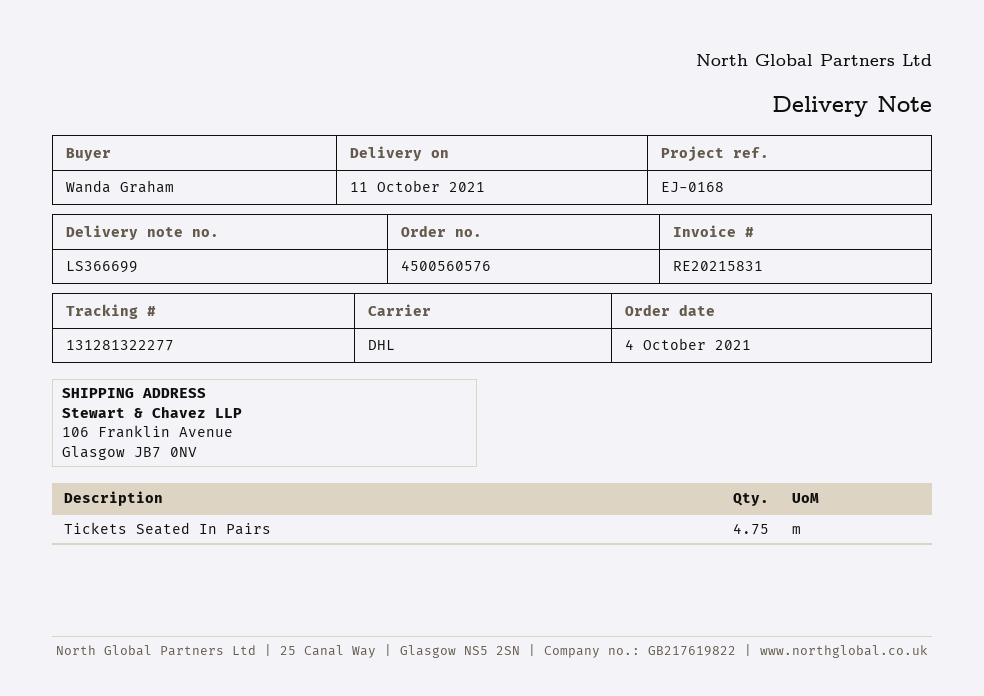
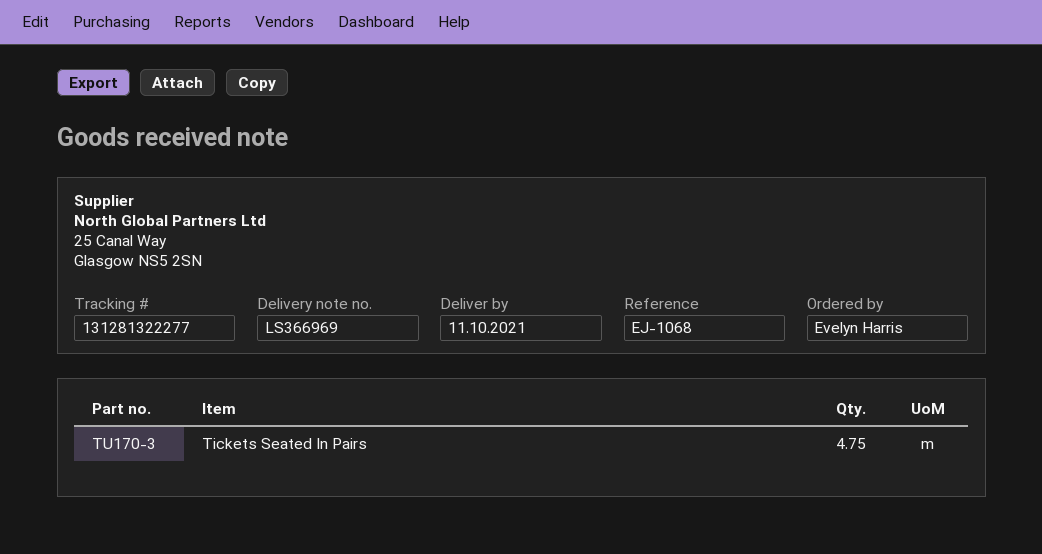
delivery note number: LS366699 -> LS366969
reference: EJ-0168 -> EJ-1068
ordered by: Wanda Graham -> Evelyn Harris

